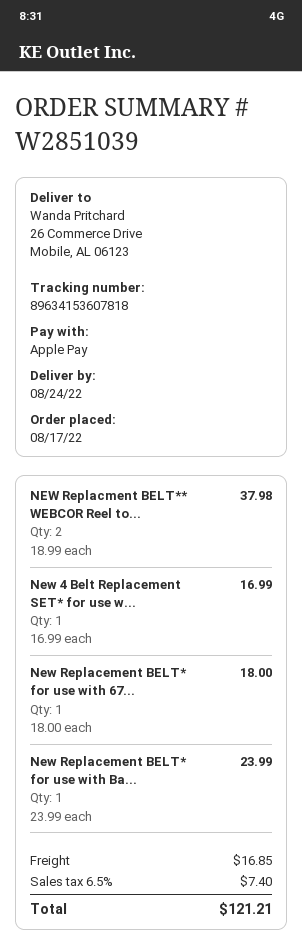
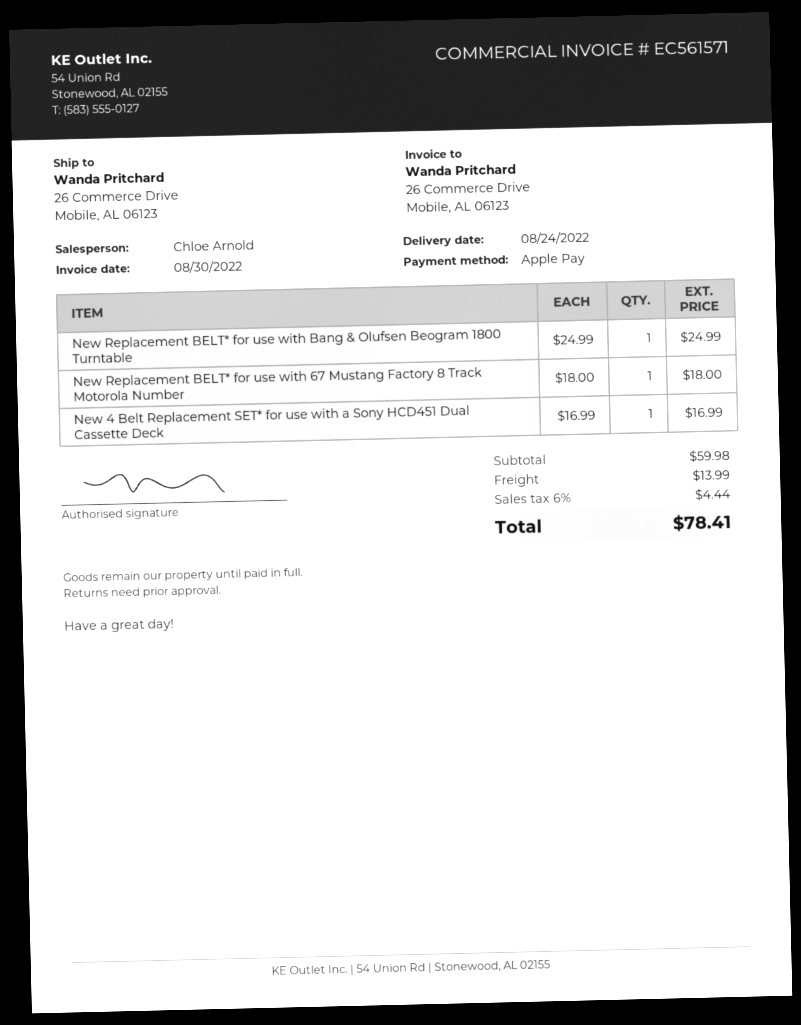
NEW Replacment BELT** WEBCOR Reel to...: 2 x 18.99 = 37.98 -> none
New Replacement BELT* for use with Ba...: 1 x 23.99 = 23.99 -> 1 x 24.99 = 24.99
shipping: 16.85 -> 13.99
tax: 6.5% = 7.40 -> 6% = 4.44
total: 121.21 -> 78.41

